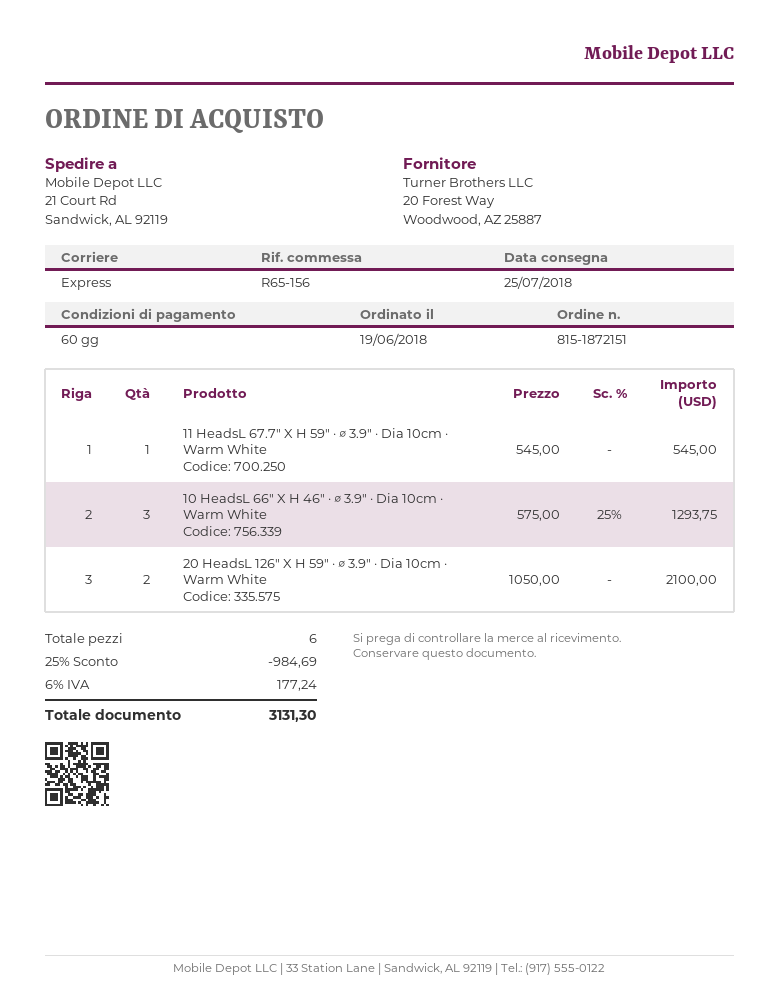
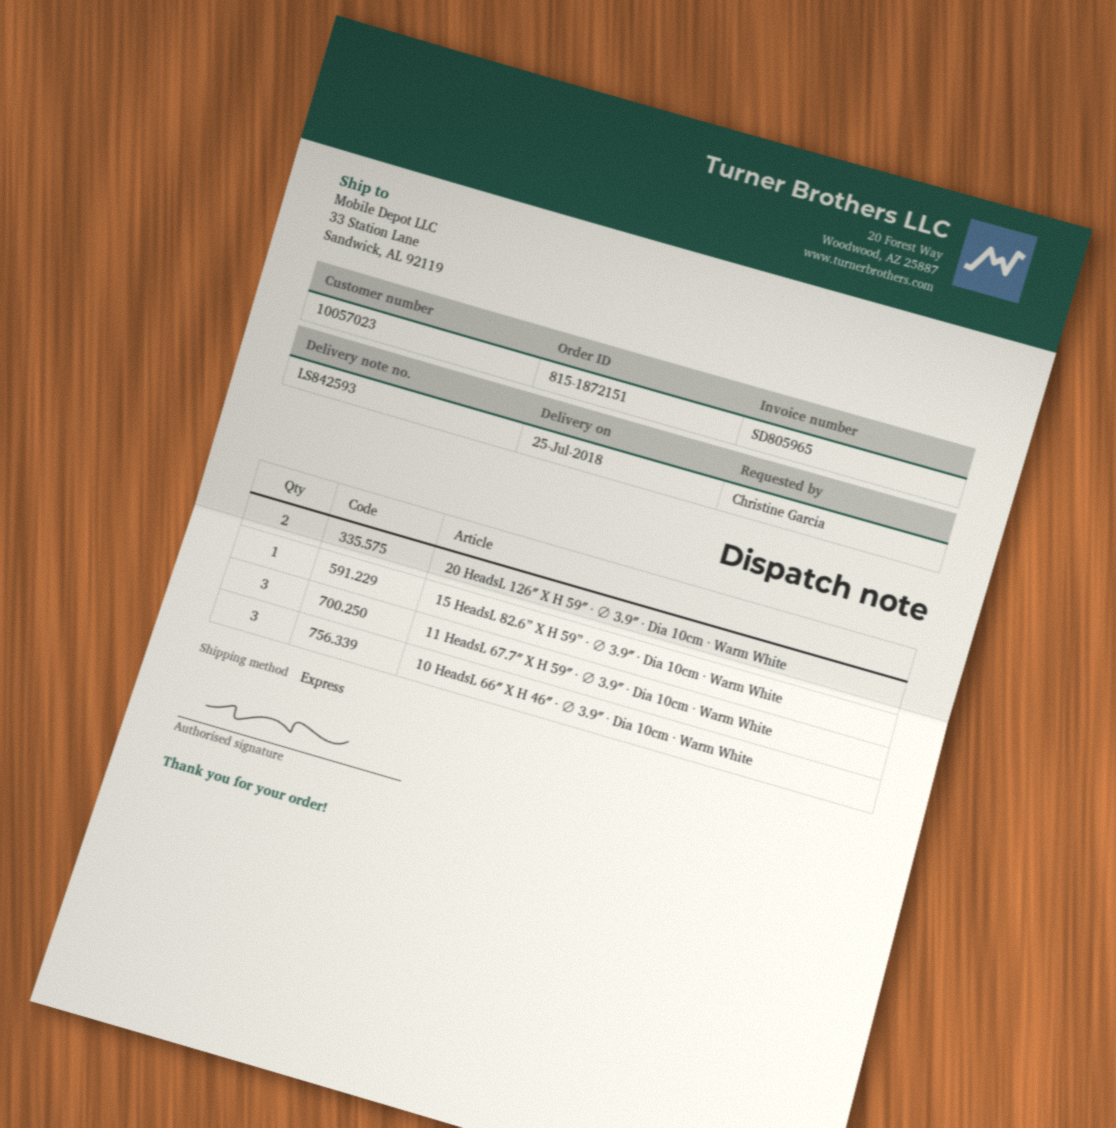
ship to: 21 Court Rd, Sandwick, AL 92119 -> 33 Station Lane, Sandwick, AL 92119
11 HeadsL 67.7″ X H 59″ · ∅ 3.9″ · Dia 10cm · Warm White: 1 -> 3
15 HeadsL 82.6” X H 59” · ∅ 3.9″ · Dia 10cm · Warm White: none -> 1

